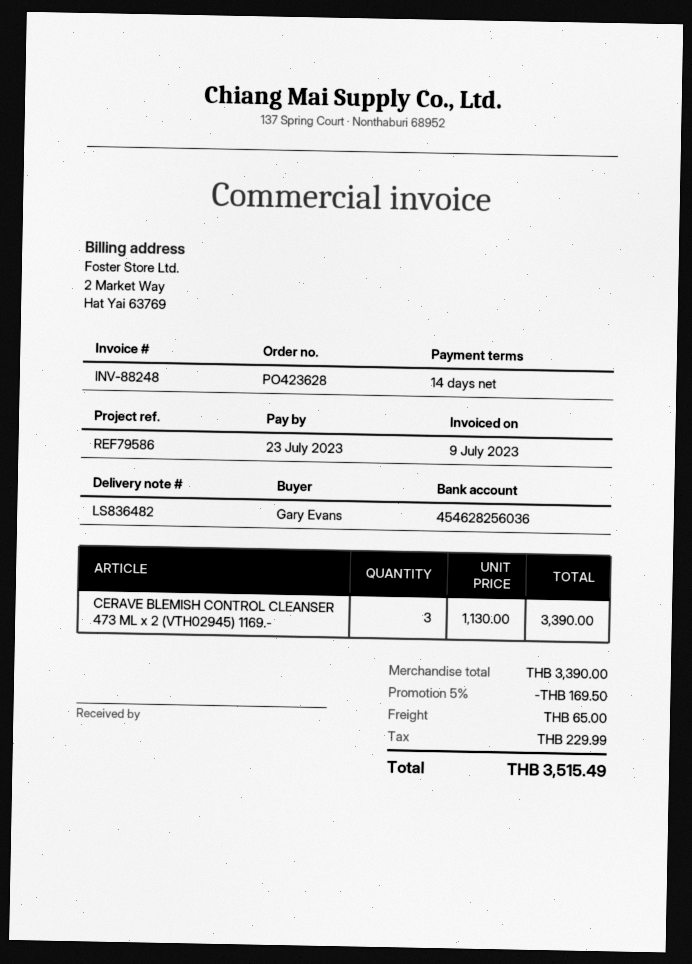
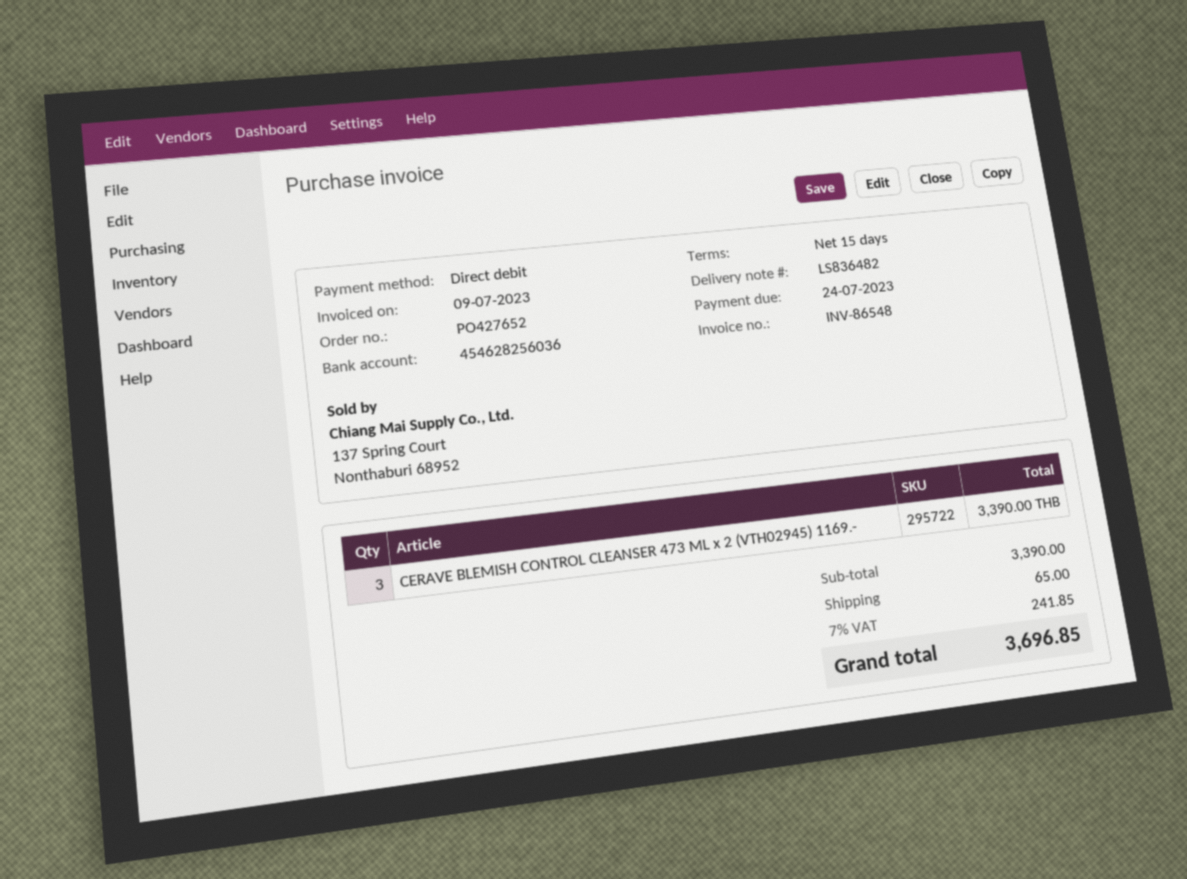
order number: PO423628 -> PO427652
invoice number: INV-88248 -> INV-86548
payment terms: 14 days -> 15 days
due date: 2023-07-23 -> 2023-07-24
discount: 5% = 169.50 -> none
tax: 229.99 -> 241.85
total: 3515.49 -> 3696.85

